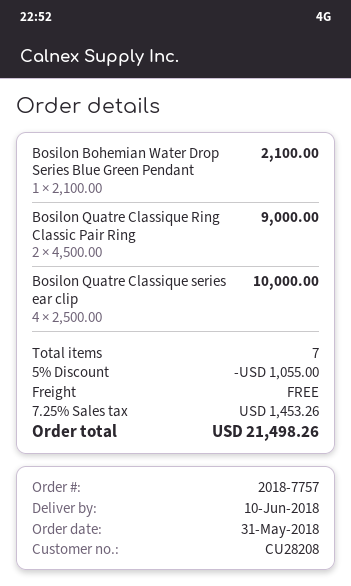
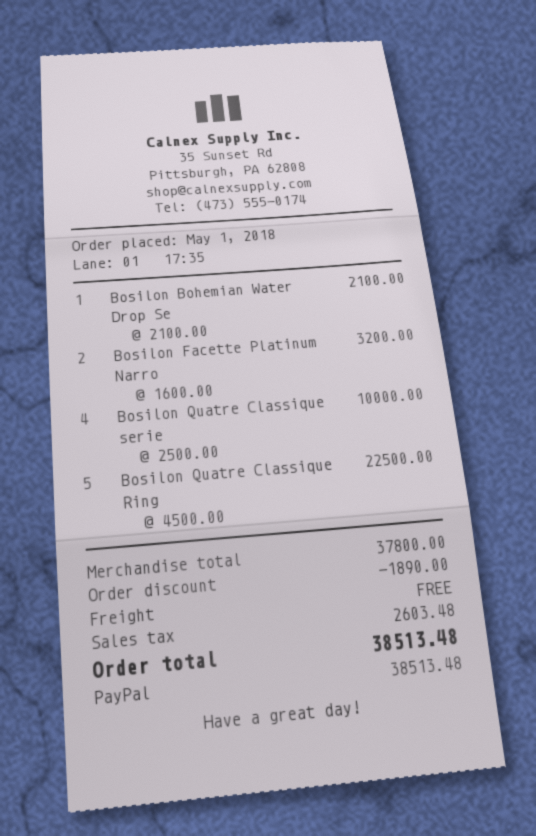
order date: 2018-05-31 -> 2018-05-01
Bosilon Quatre Classique Ring Classic Pair Ring: 2 x 4500.00 = 9000.00 -> 5 x 4500.00 = 22500.00
Bosilon Facette Platinum Narro: none -> 2 x 1600.00 = 3200.00
discount: 1055.00 -> 1890.00
tax: 1453.26 -> 2603.48
total: 21498.26 -> 38513.48

